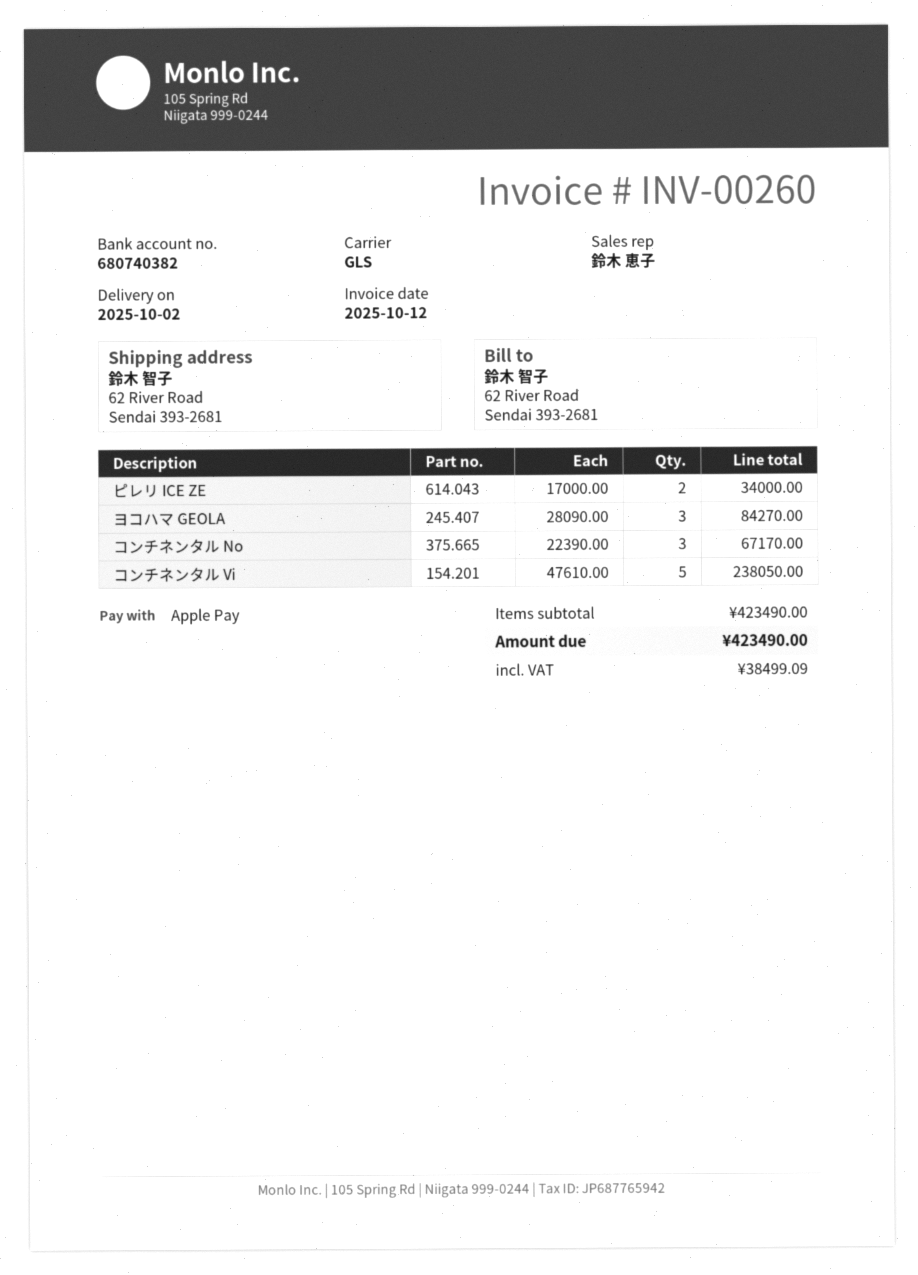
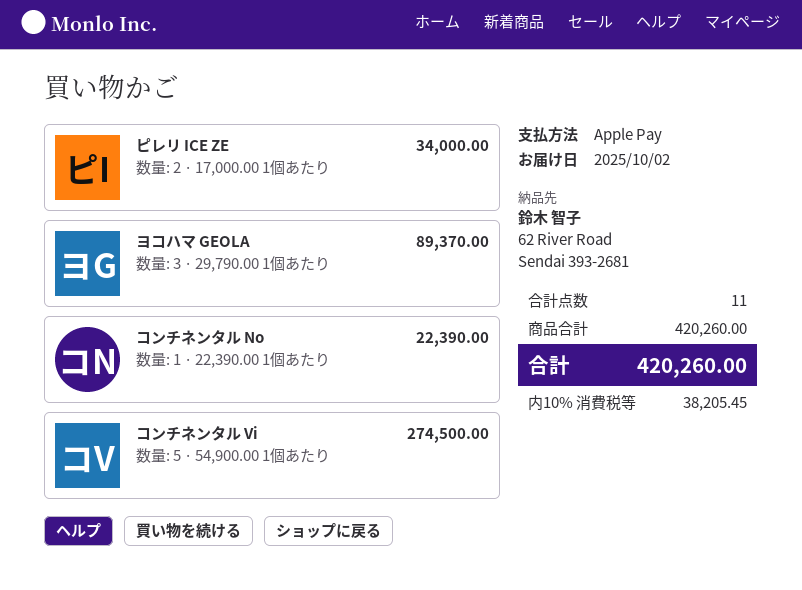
ヨコハマ GEOLA: 3 x 28090.00 = 84270.00 -> 3 x 29790.00 = 89370.00
コンチネンタル No: 3 x 22390.00 = 67170.00 -> 1 x 22390.00 = 22390.00
コンチネンタル Vi: 5 x 47610.00 = 238050.00 -> 5 x 54900.00 = 274500.00
subtotal: 423490.00 -> 420260.00
tax: 38499.09 -> 38205.45
total: 423490.00 -> 420260.00

